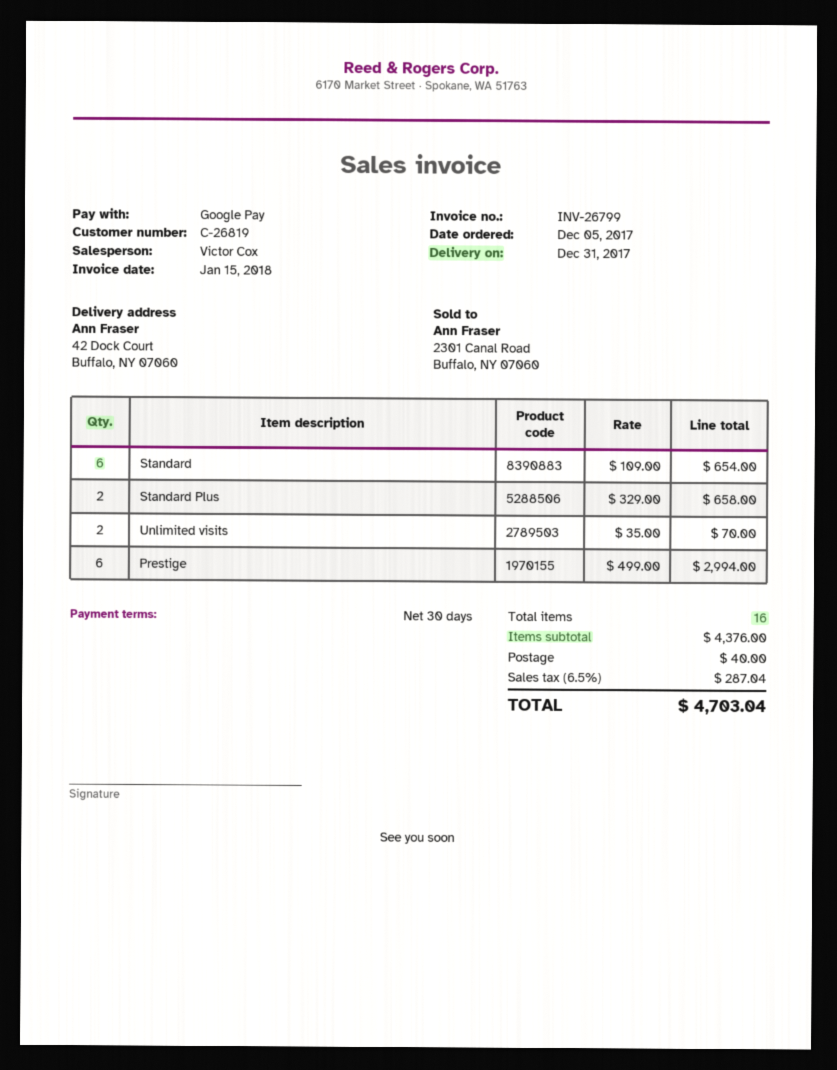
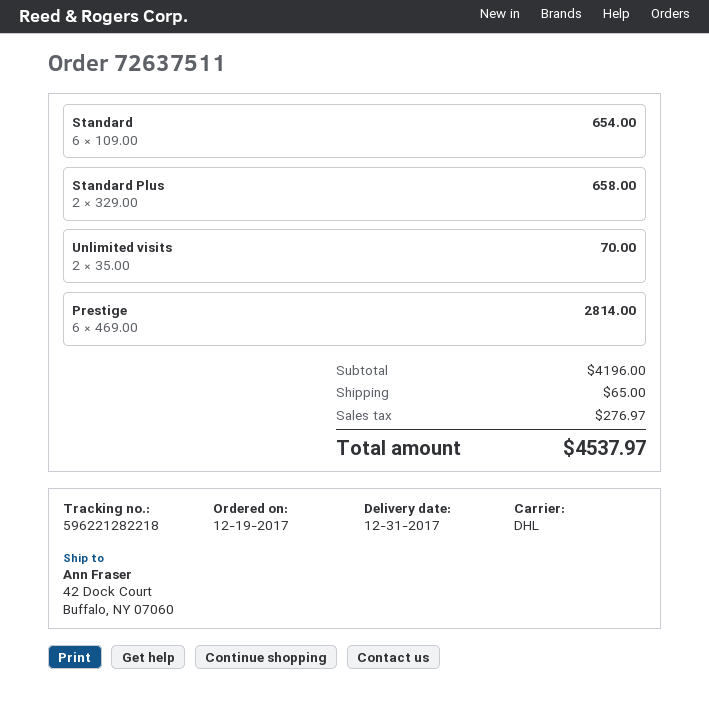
order date: 2017-12-05 -> 2017-12-19
Prestige: 6 x 499.00 = 2994.00 -> 6 x 469.00 = 2814.00
subtotal: 4376.00 -> 4196.00
shipping: 40.00 -> 65.00
tax: 287.04 -> 276.97
total: 4703.04 -> 4537.97

